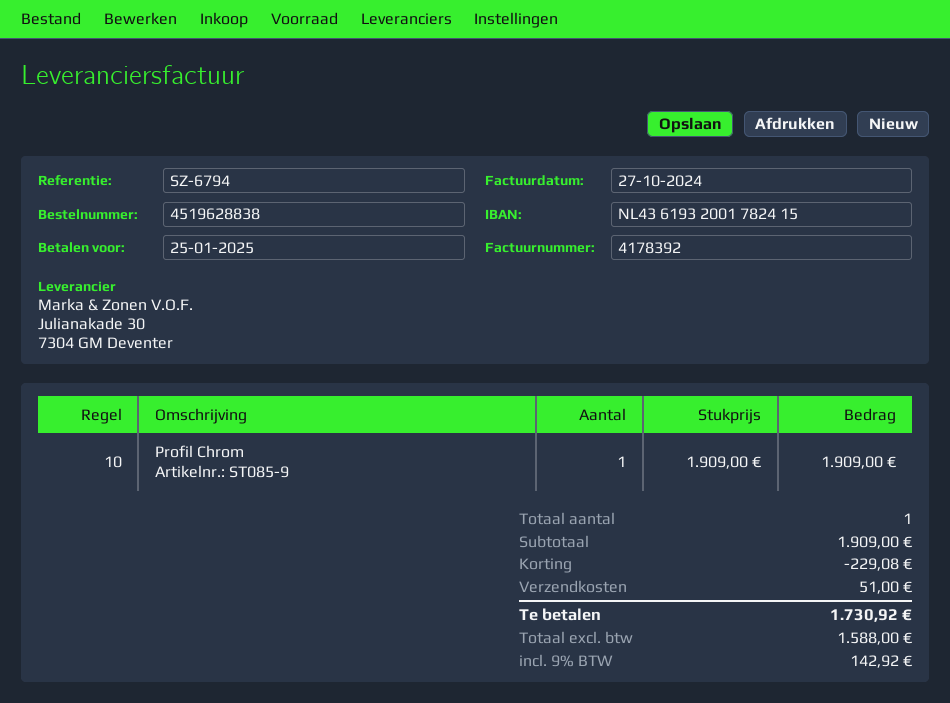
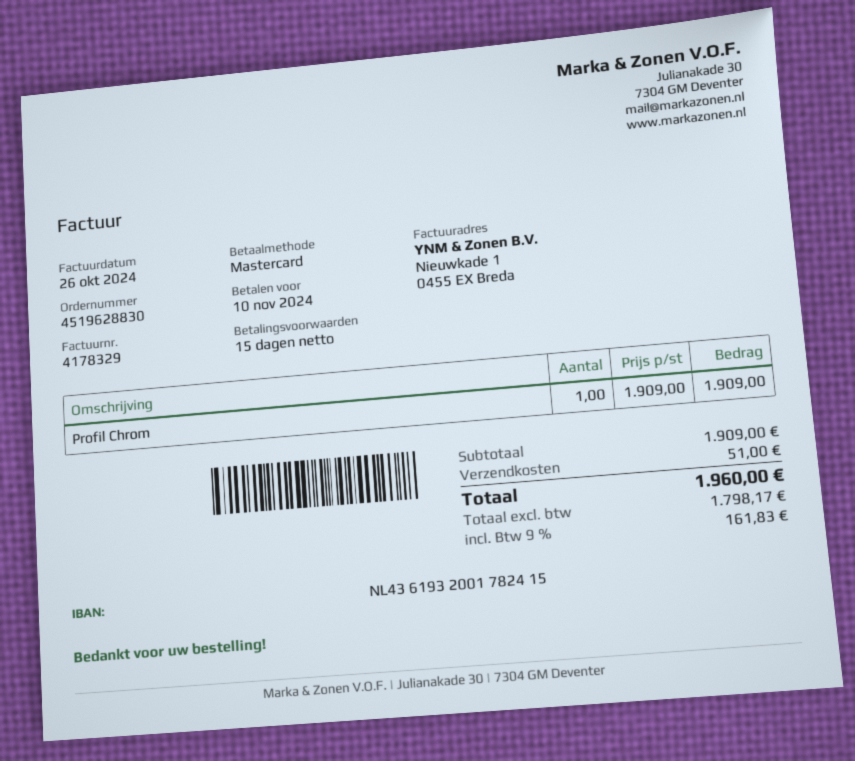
order number: 4519628838 -> 4519628830
invoice number: 4178392 -> 4178329
invoice date: 2024-10-27 -> 2024-10-26
due date: 2025-01-25 -> 2024-11-10
discount: 229.08 -> none
net: 1588.00 -> 1798.17
tax: 9% = 142.92 -> 9% = 161.83
total: 1730.92 -> 1960.00

